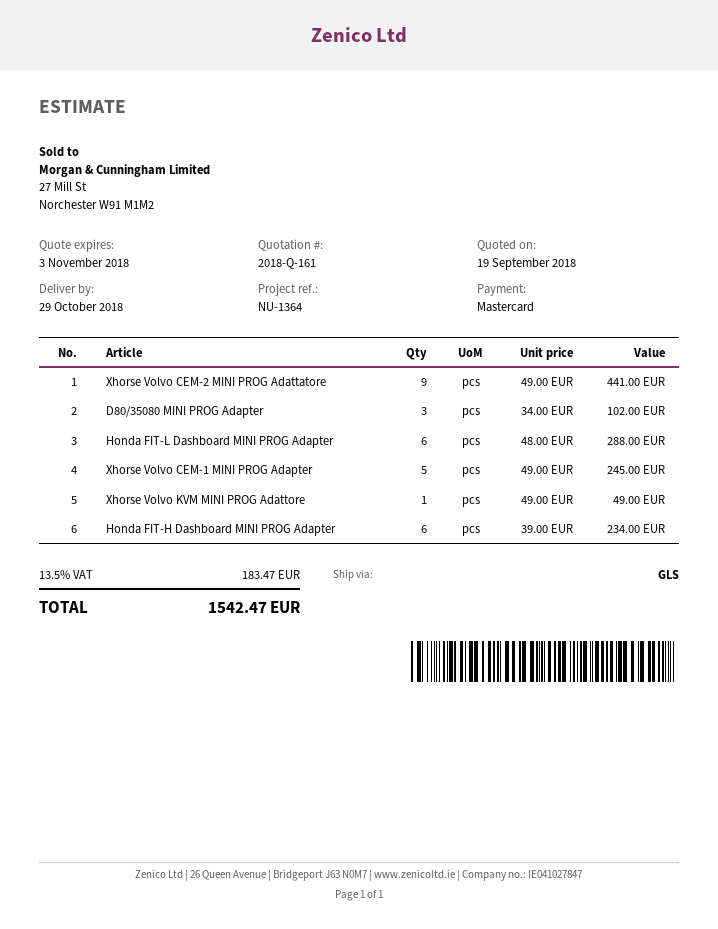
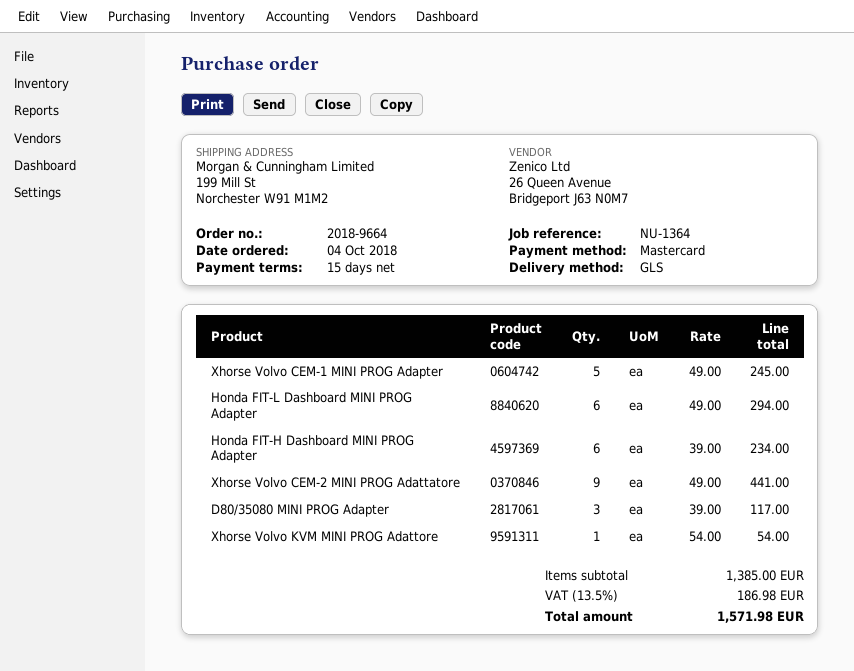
D80/35080 MINI PROG Adapter: 3 x 34.00 = 102.00 -> 3 x 39.00 = 117.00
Honda FIT-L Dashboard MINI PROG Adapter: 6 x 48.00 = 288.00 -> 6 x 49.00 = 294.00
Xhorse Volvo KVM MINI PROG Adattore: 1 x 49.00 = 49.00 -> 1 x 54.00 = 54.00
tax: 13.5% = 183.47 -> 13.5% = 186.98
total: 1542.47 -> 1571.98

